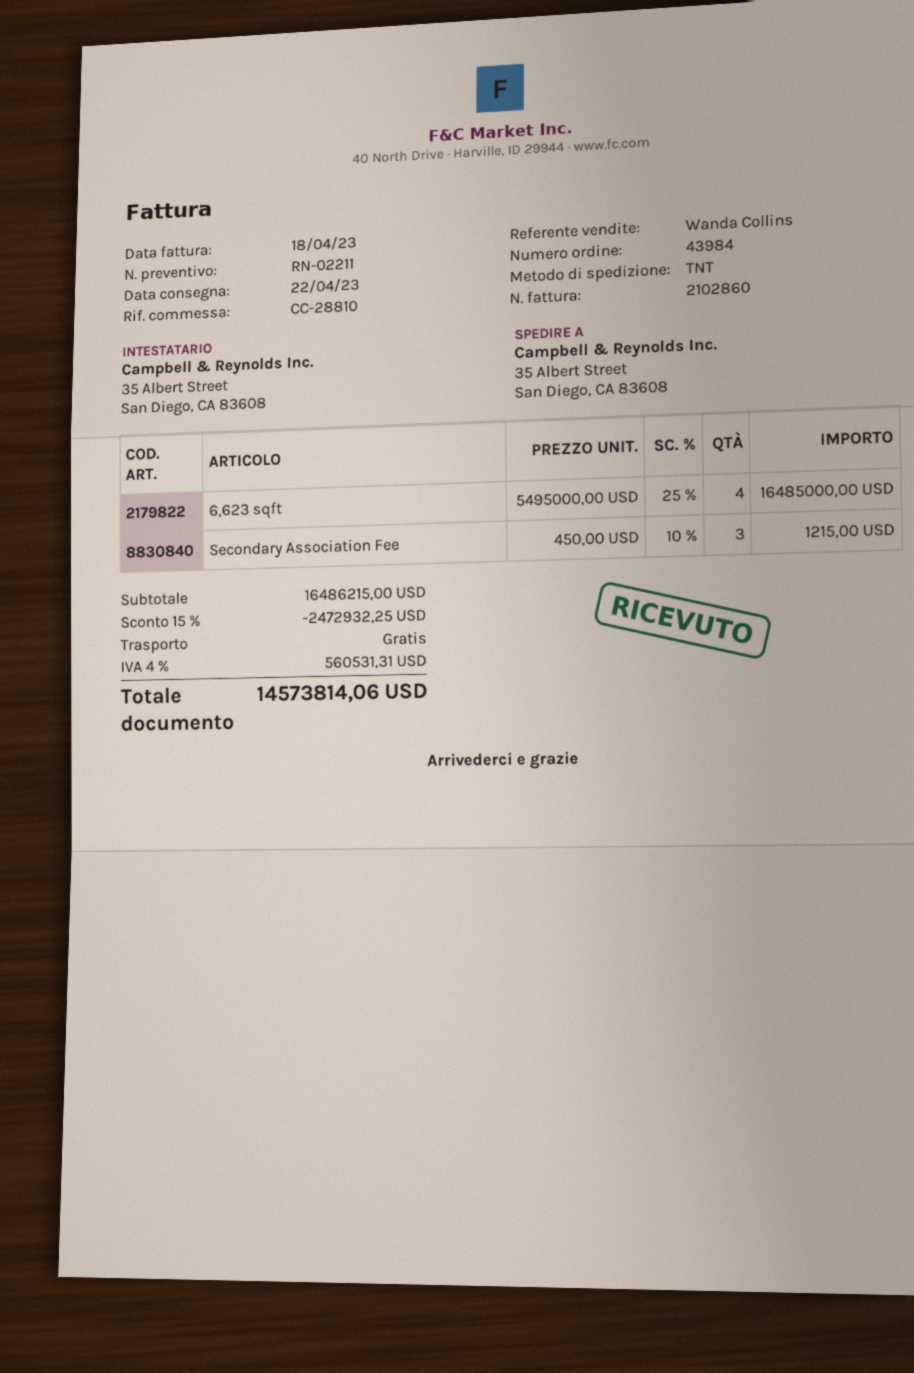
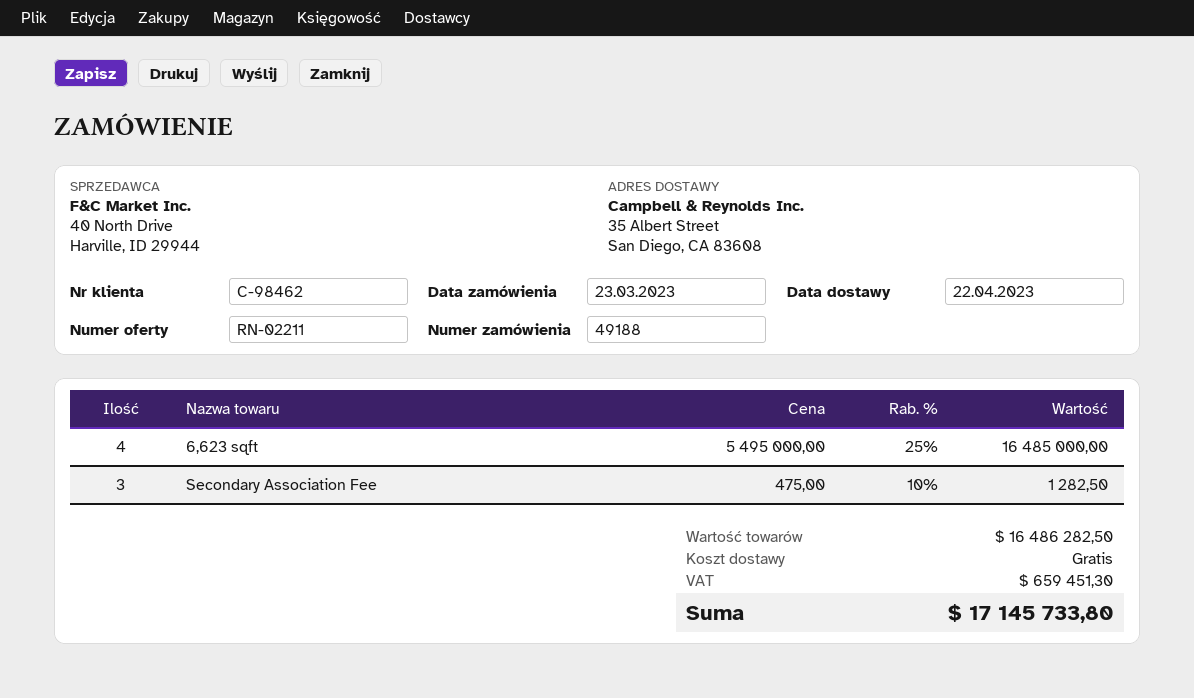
order number: 43984 -> 49188
Secondary Association Fee: 3 x 450.00 - 10% = 1215.00 -> 3 x 475.00 - 10% = 1282.50
subtotal: 16486215.00 -> 16486282.50
discount: 15% = 2472932.25 -> none
tax: 560531.31 -> 659451.30
total: 14573814.06 -> 17145733.80

